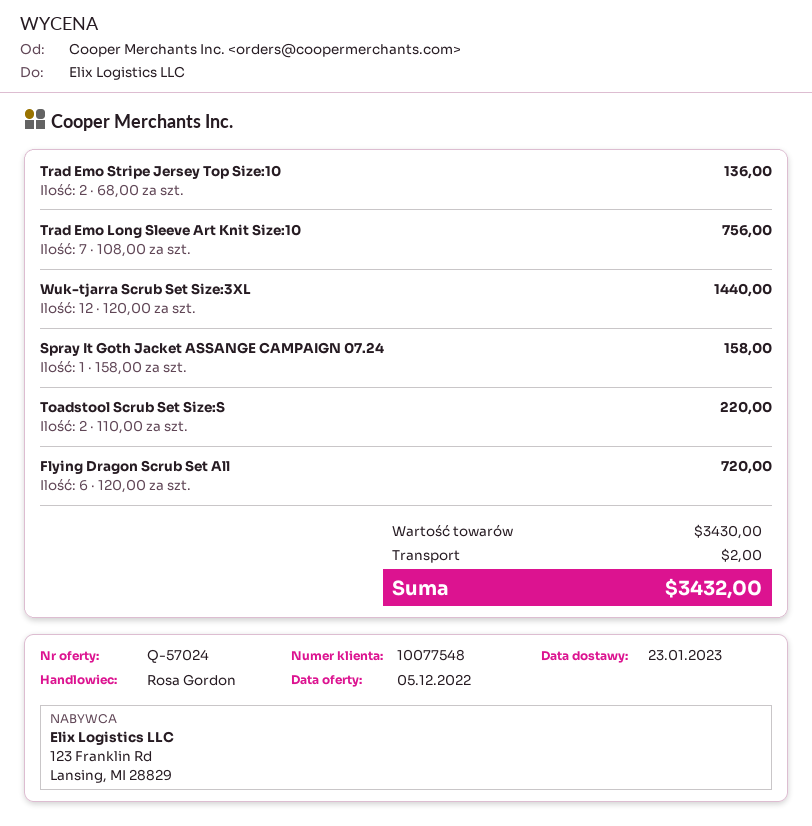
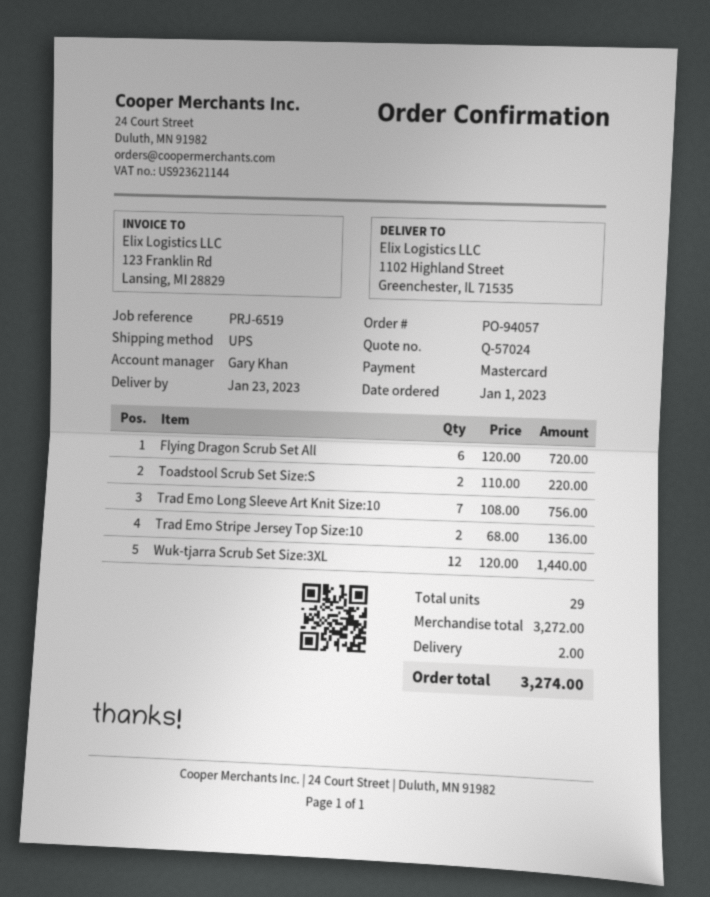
sales rep: Rosa Gordon -> Gary Khan
Spray It Goth Jacket ASSANGE CAMPAIGN 07.24: 1 x 158.00 = 158.00 -> none
subtotal: 3430.00 -> 3272.00
total: 3432.00 -> 3274.00

